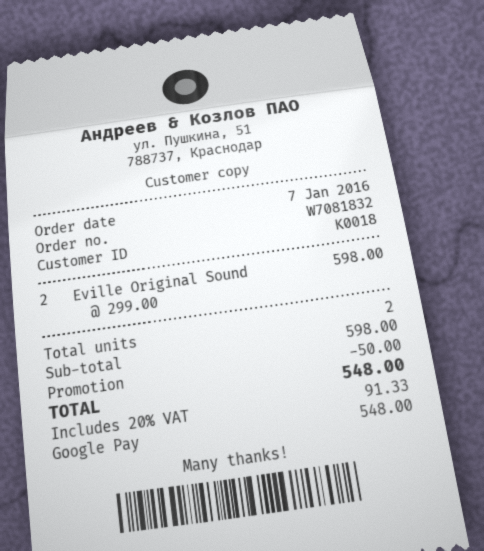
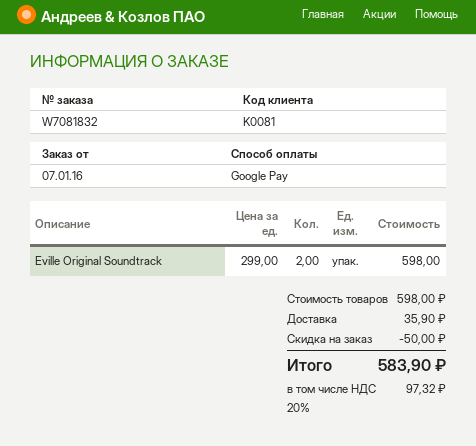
customer number: K0018 -> K0081
shipping: none -> 35.90
tax: 20% = 91.33 -> 20% = 97.32
total: 548.00 -> 583.90

